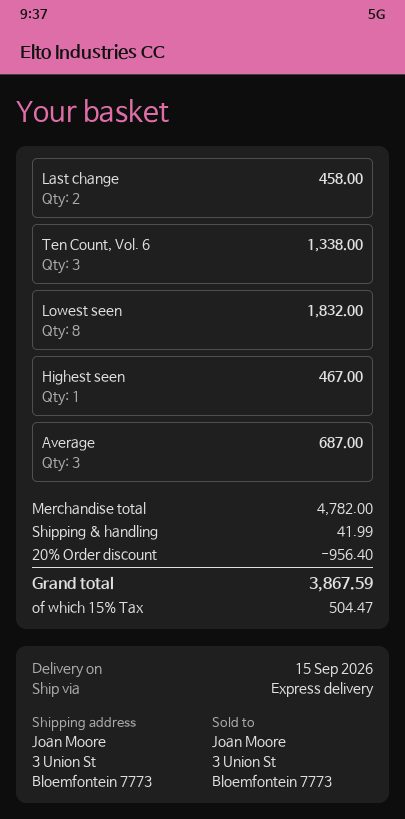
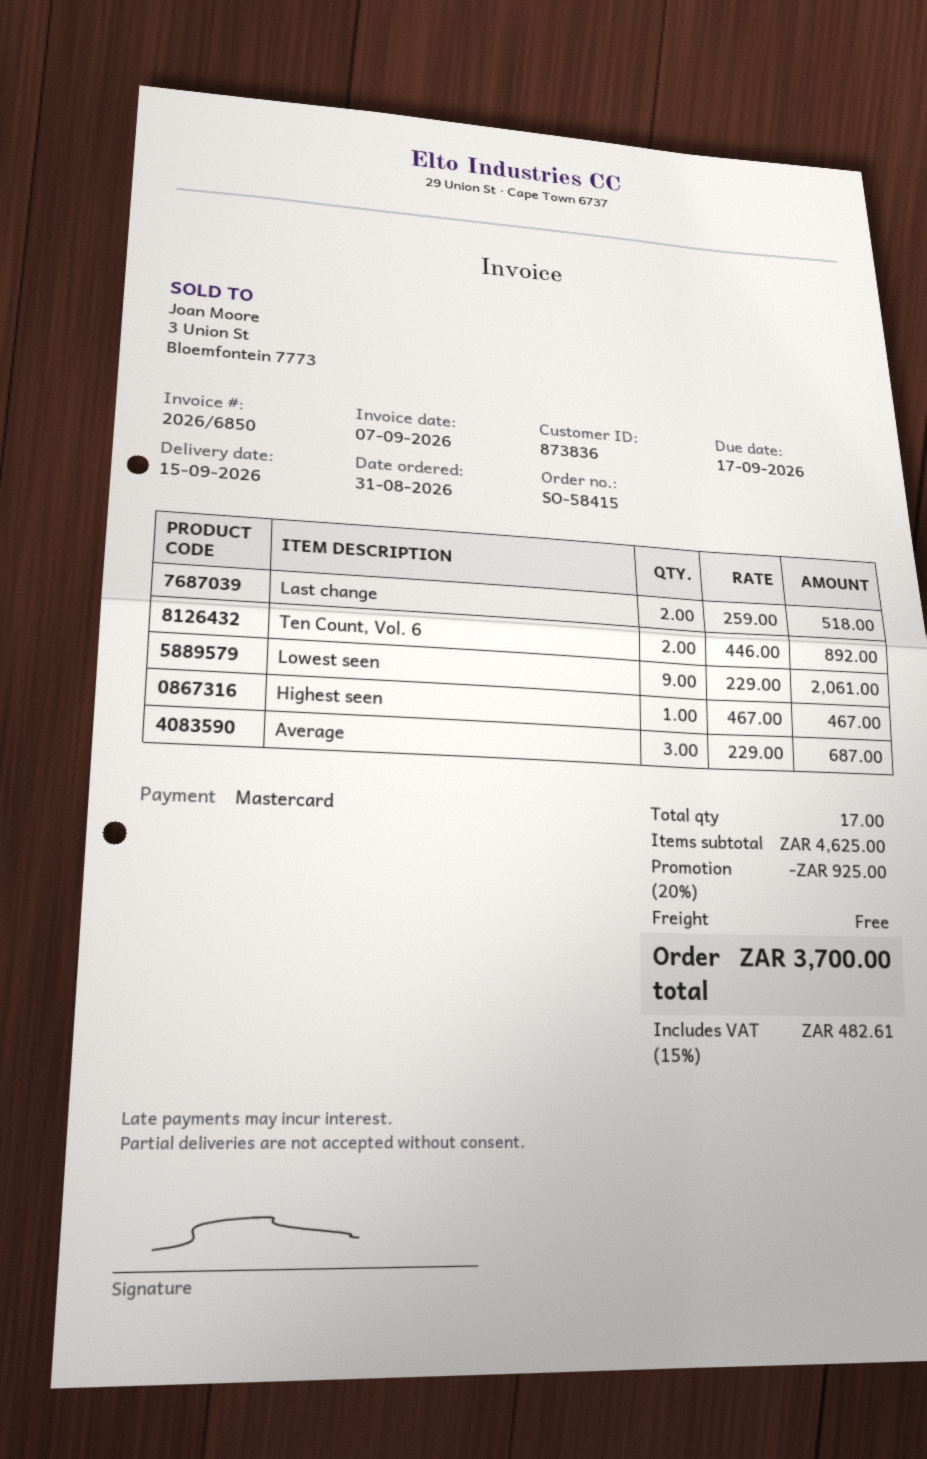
Last change: 2 for 458.00 -> 2 for 518.00
Ten Count, Vol. 6: 3 for 1338.00 -> 2 for 892.00
Lowest seen: 8 for 1832.00 -> 9 for 2061.00
subtotal: 4782.00 -> 4625.00
discount: 20% = 956.40 -> 20% = 925.00
shipping: 41.99 -> 0.00
tax: 15% = 504.47 -> 15% = 482.61
total: 3867.59 -> 3700.00

